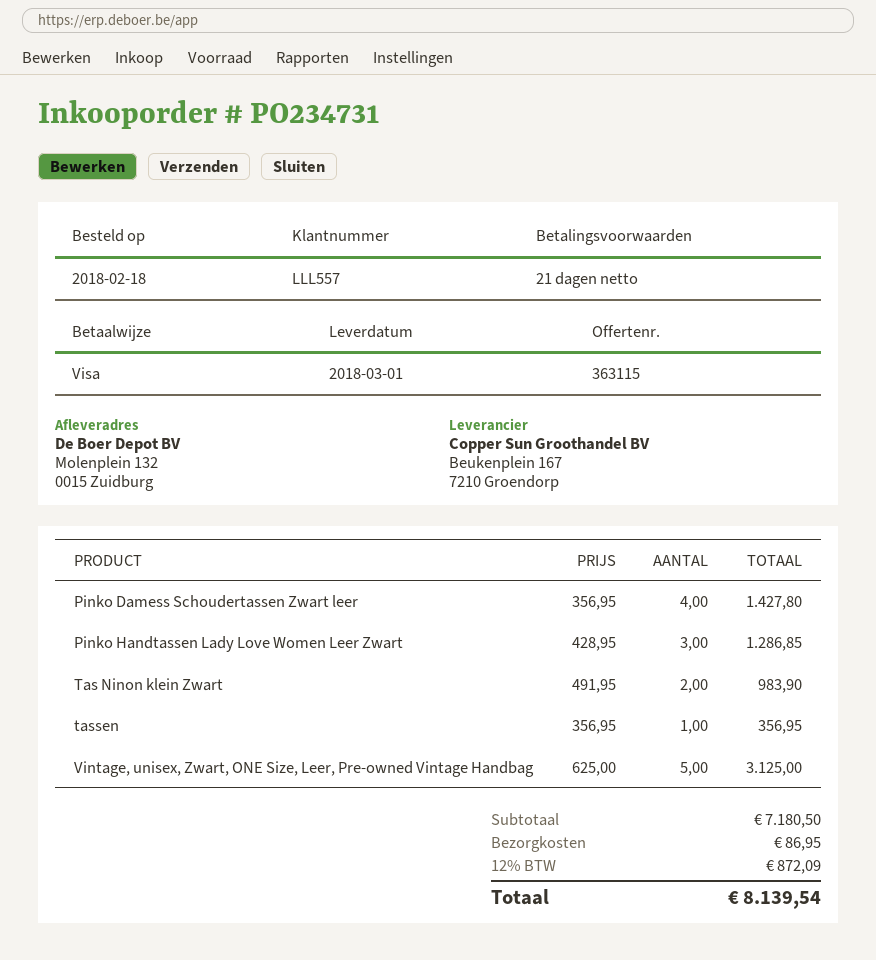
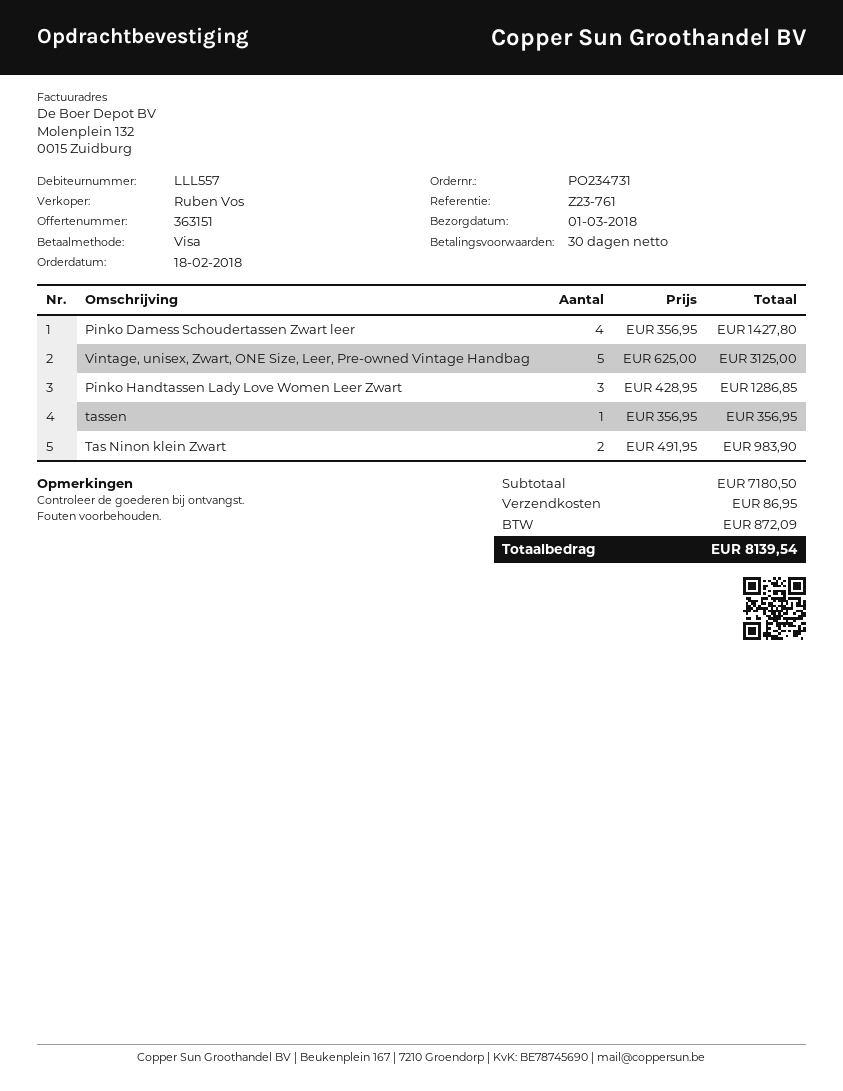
quote number: 363115 -> 363151
payment terms: 21 days -> 30 days

